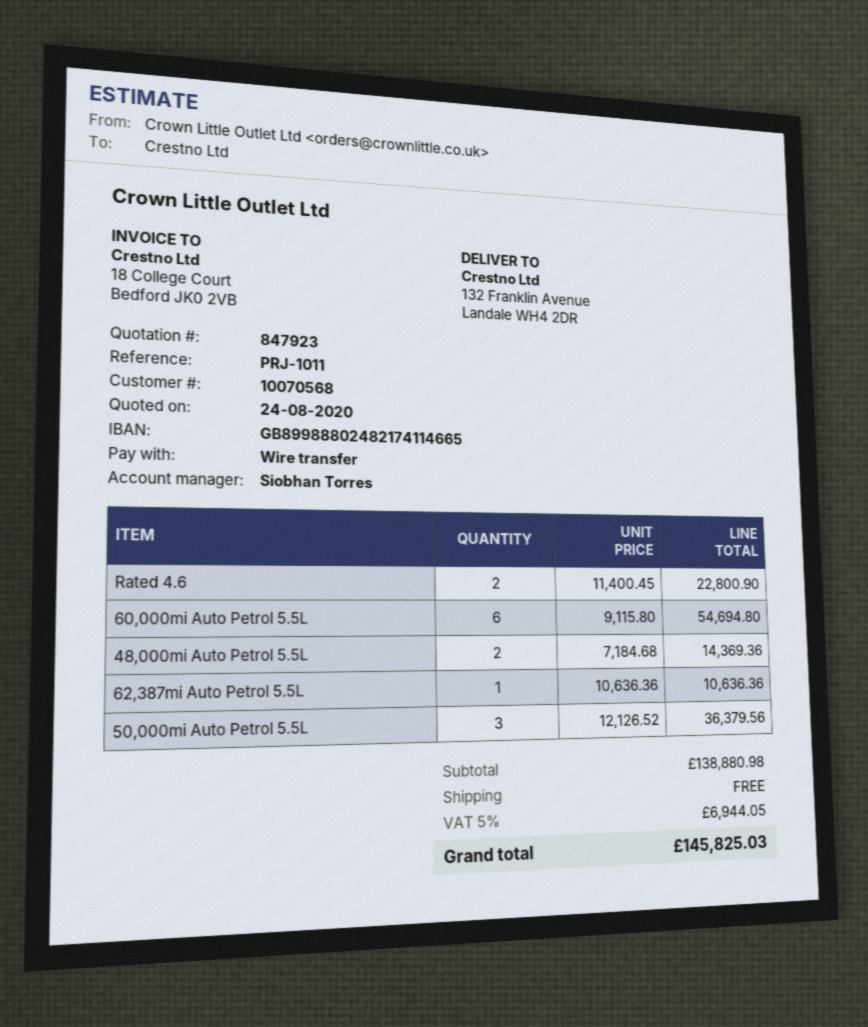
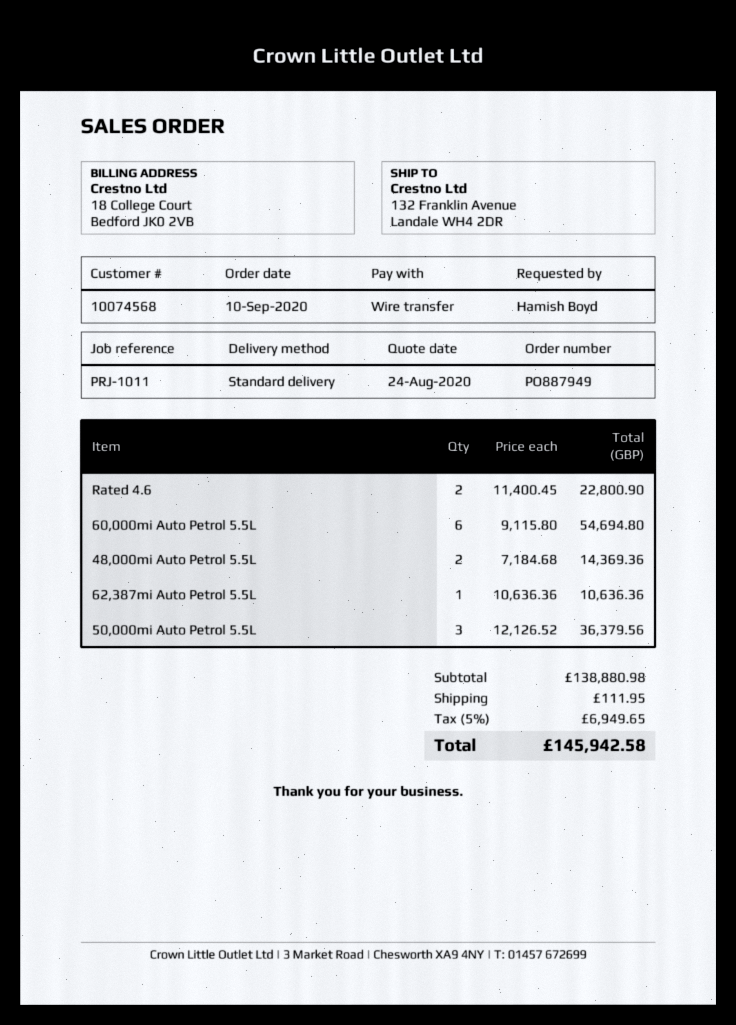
customer number: 10070568 -> 10074568
shipping: 0.00 -> 111.95
tax: 5% = 6944.05 -> 5% = 6949.65
total: 145825.03 -> 145942.58

